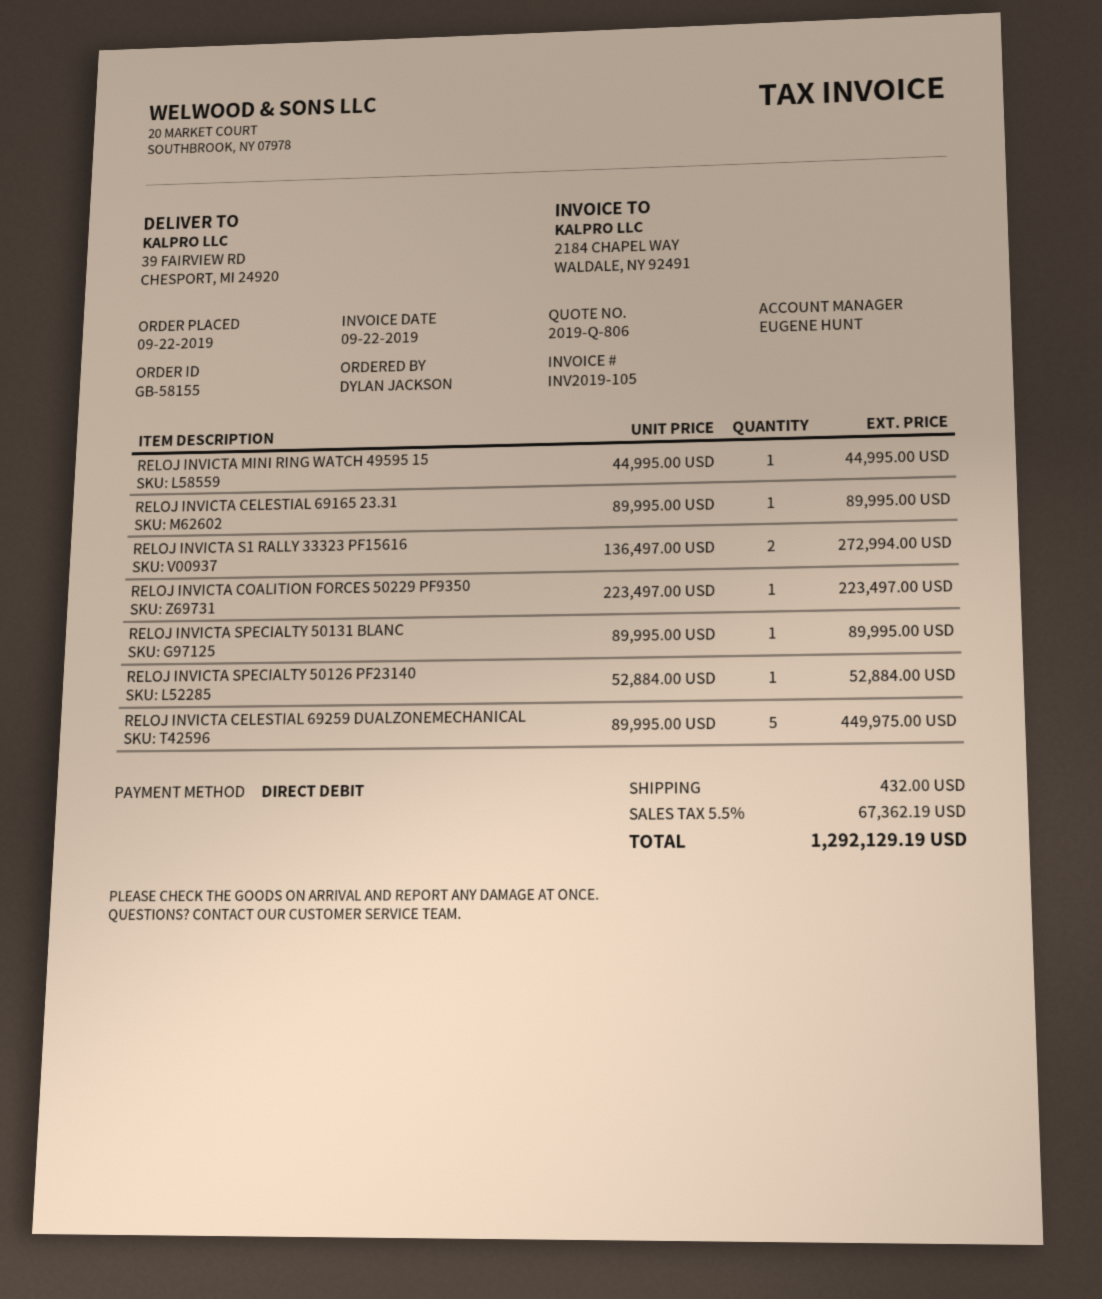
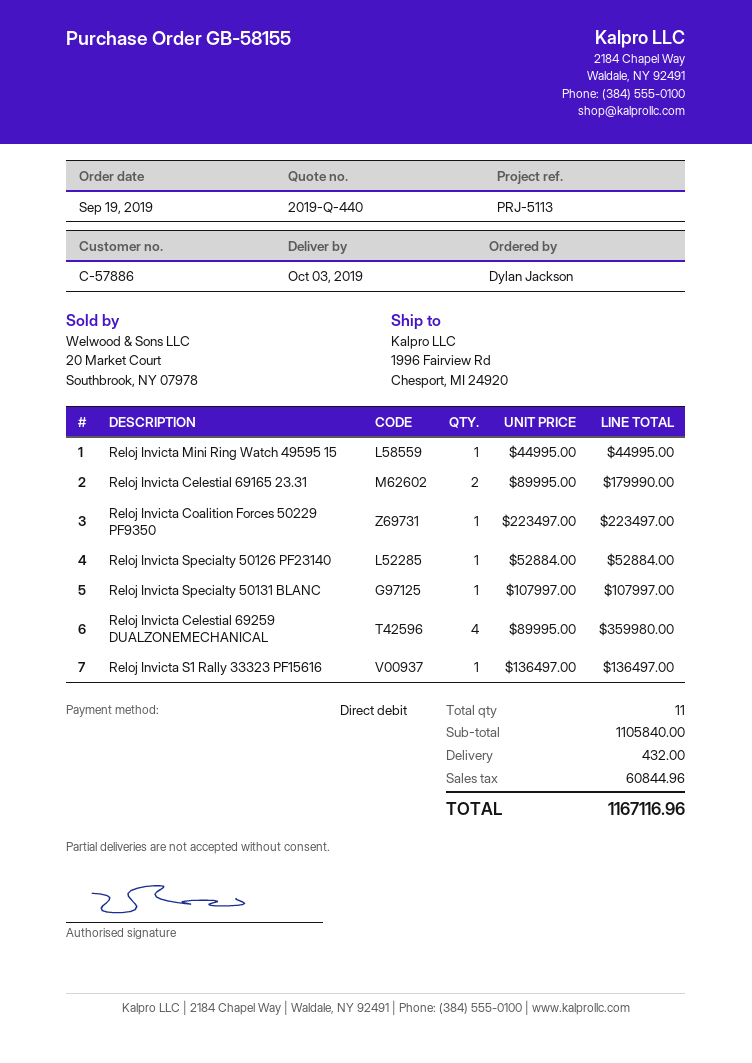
quote number: 2019-Q-806 -> 2019-Q-440
order date: 2019-09-22 -> 2019-09-19
ship to: 39 FAIRVIEW RD, CHESPORT, MI 24920 -> 1996 Fairview Rd, Chesport, MI 24920
RELOJ INVICTA CELESTIAL 69165 23.31: 1 x 89995.00 = 89995.00 -> 2 x 89995.00 = 179990.00
RELOJ INVICTA S1 RALLY 33323 PF15616: 2 x 136497.00 = 272994.00 -> 1 x 136497.00 = 136497.00
RELOJ INVICTA SPECIALTY 50131 BLANC: 1 x 89995.00 = 89995.00 -> 1 x 107997.00 = 107997.00
RELOJ INVICTA CELESTIAL 69259 DUALZONEMECHANICAL: 5 x 89995.00 = 449975.00 -> 4 x 89995.00 = 359980.00
tax: 67362.19 -> 60844.96
total: 1292129.19 -> 1167116.96

